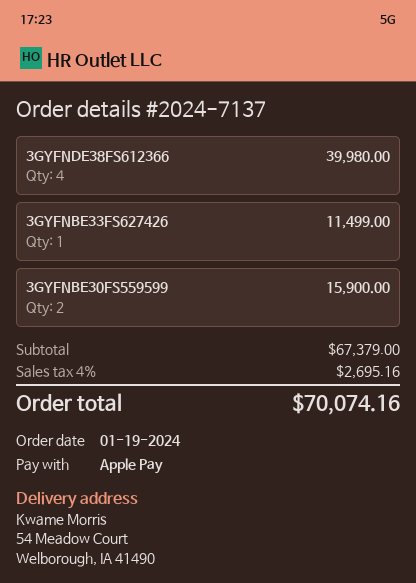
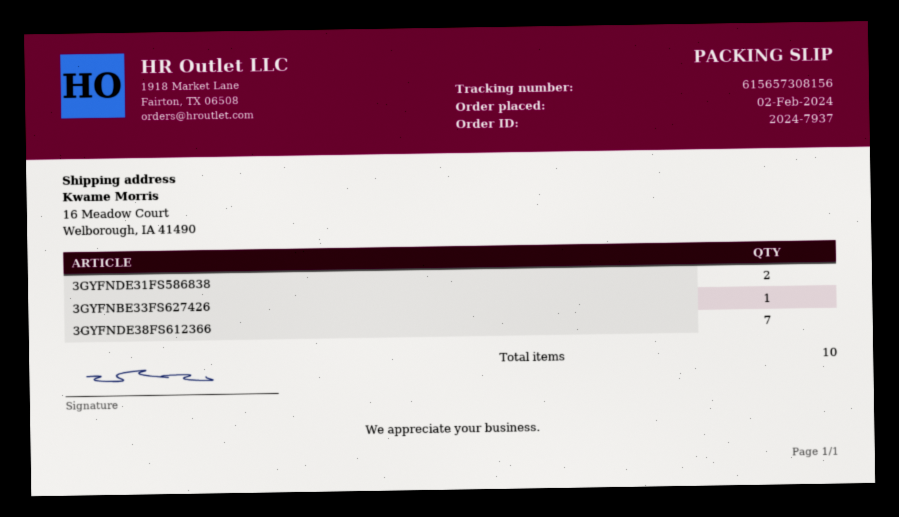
order number: 2024-7137 -> 2024-7937
order date: 2024-01-19 -> 2024-02-02
ship to: 54 Meadow Court, Welborough, IA 41490 -> 16 Meadow Court, Welborough, IA 41490
3GYFNDE38FS612366: 4 -> 7
3GYFNBE30FS559599: 2 -> none
3GYFNDE31FS586838: none -> 2

